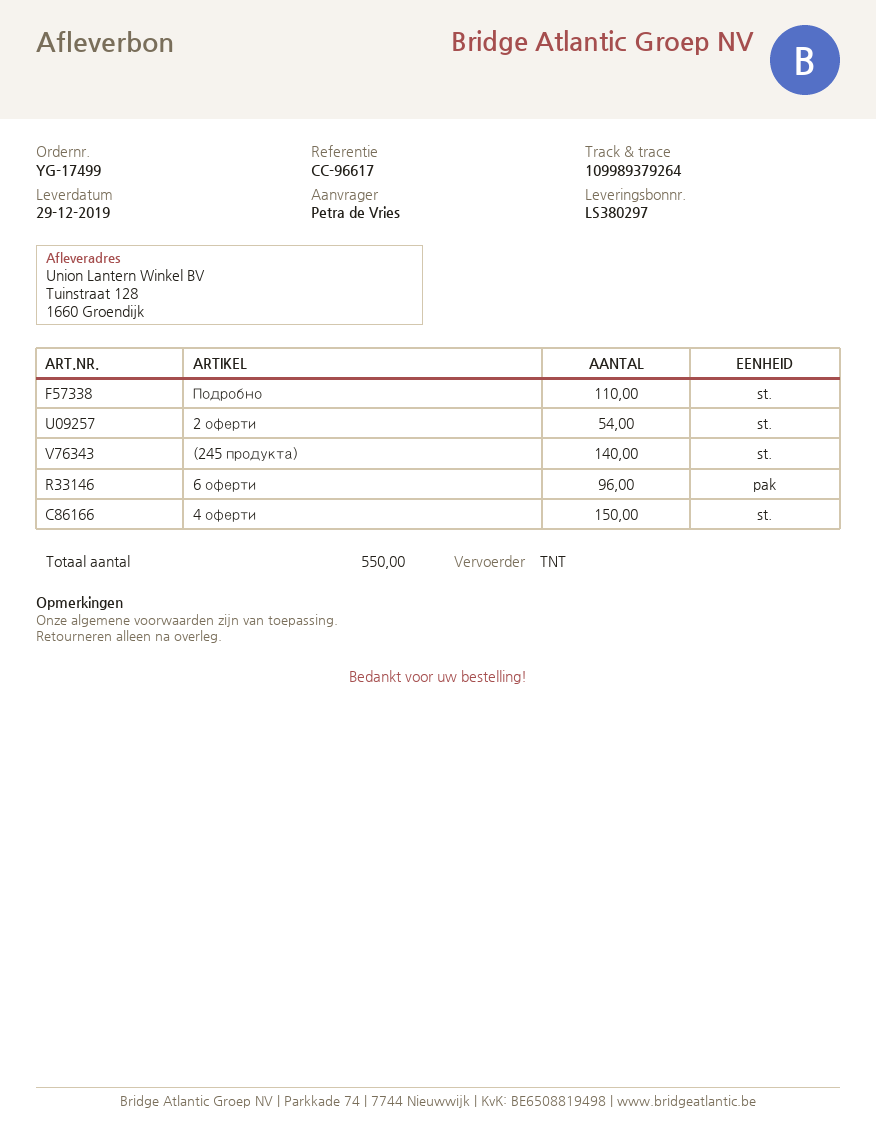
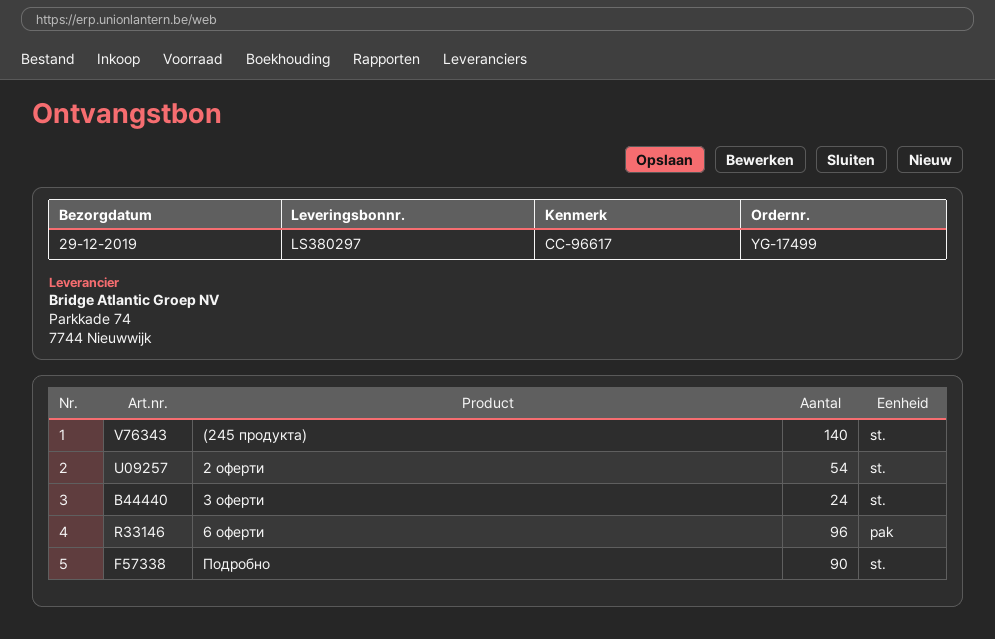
Подробно: 110 -> 90
4 оферти: 150 -> none
3 оферти: none -> 24

